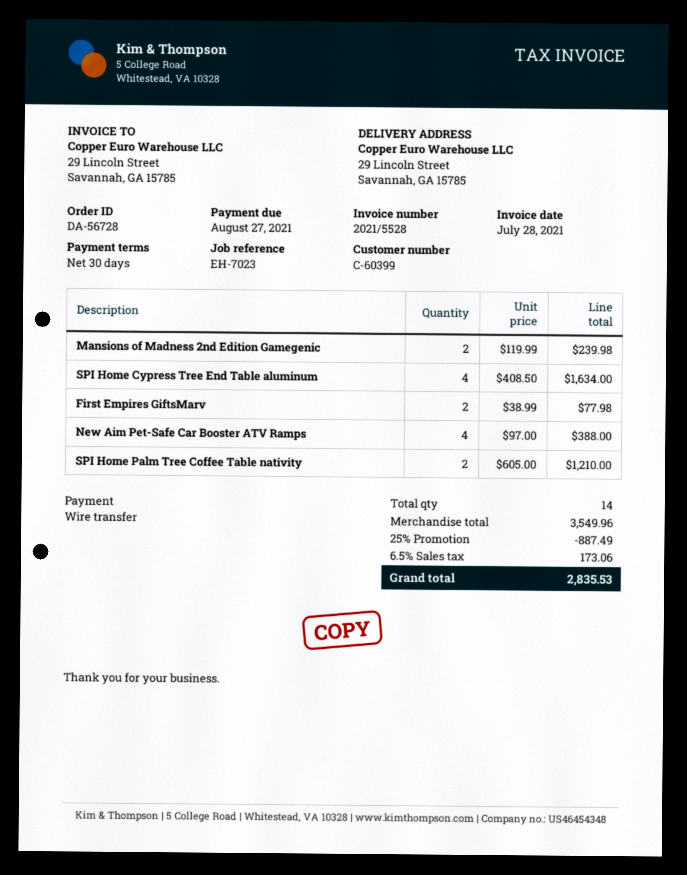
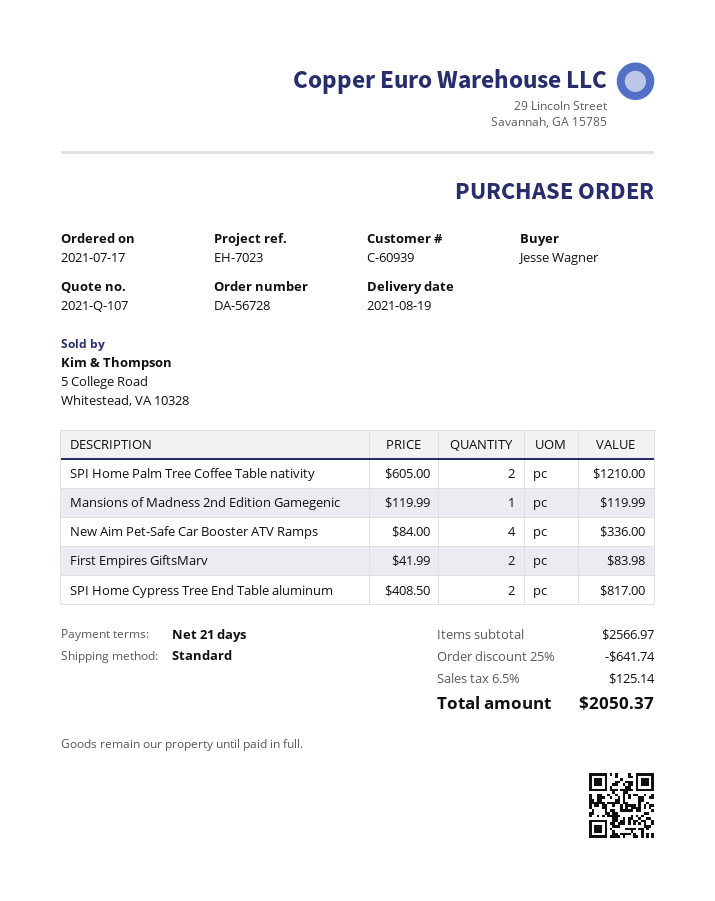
payment terms: 30 days -> 21 days
customer number: C-60399 -> C-60939
Mansions of Madness 2nd Edition Gamegenic: 2 x 119.99 = 239.98 -> 1 x 119.99 = 119.99
SPI Home Cypress Tree End Table aluminum: 4 x 408.50 = 1634.00 -> 2 x 408.50 = 817.00
First Empires GiftsMarv: 2 x 38.99 = 77.98 -> 2 x 41.99 = 83.98
New Aim Pet-Safe Car Booster ATV Ramps: 4 x 97.00 = 388.00 -> 4 x 84.00 = 336.00
subtotal: 3549.96 -> 2566.97
discount: 25% = 887.49 -> 25% = 641.74
tax: 6.5% = 173.06 -> 6.5% = 125.14
total: 2835.53 -> 2050.37

